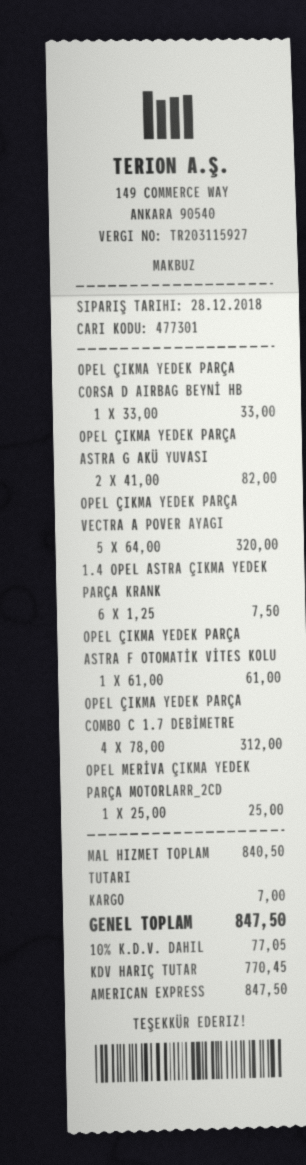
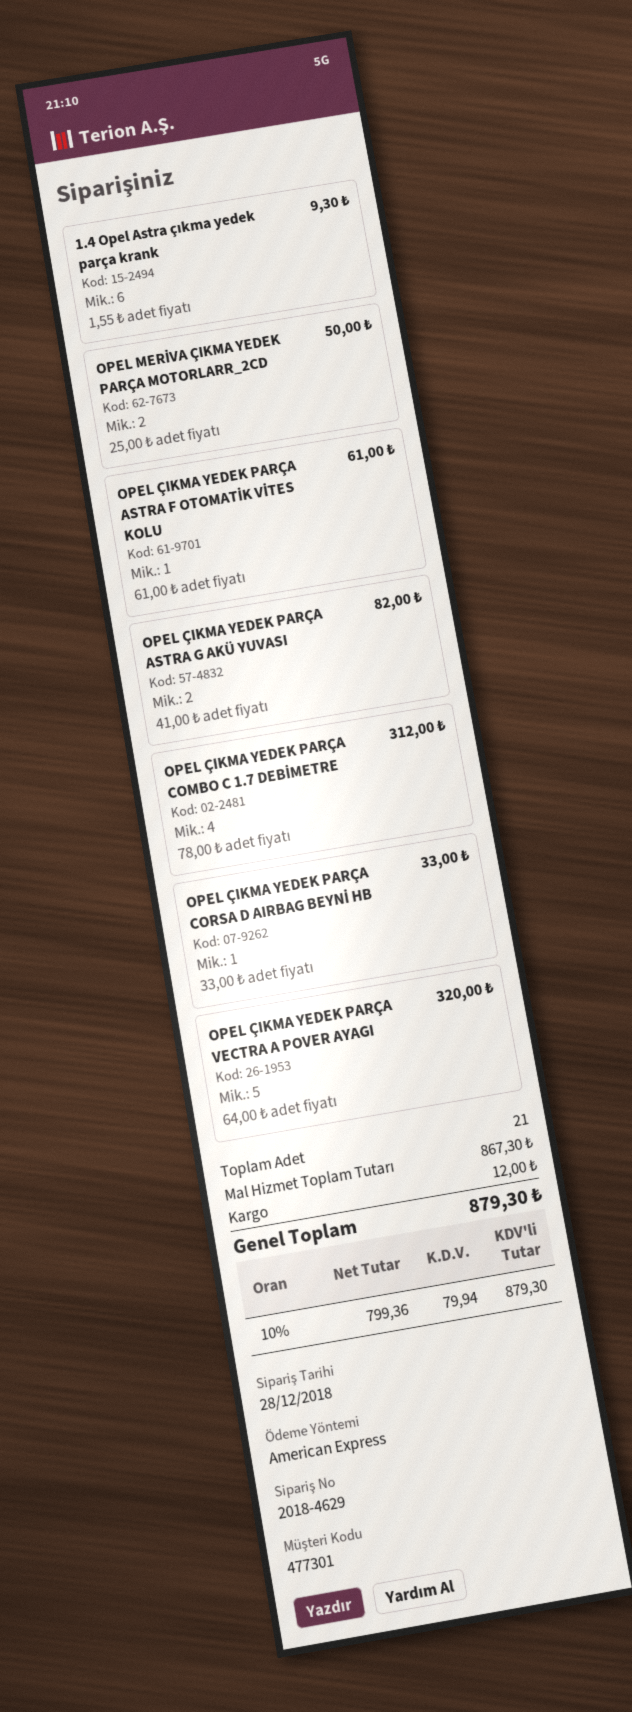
1.4 OPEL ASTRA ÇIKMA YEDEK PARÇA KRANK: 6 x 1.25 = 7.50 -> 6 x 1.55 = 9.30
OPEL MERİVA ÇIKMA YEDEK PARÇA MOTORLARR_2CD: 1 x 25.00 = 25.00 -> 2 x 25.00 = 50.00
subtotal: 840.50 -> 867.30
shipping: 7.00 -> 12.00
net: 770.45 -> 799.36
tax: 10% = 77.05 -> 10% = 79.94
total: 847.50 -> 879.30

